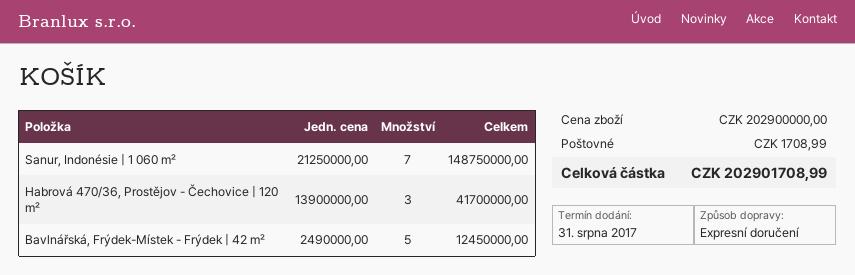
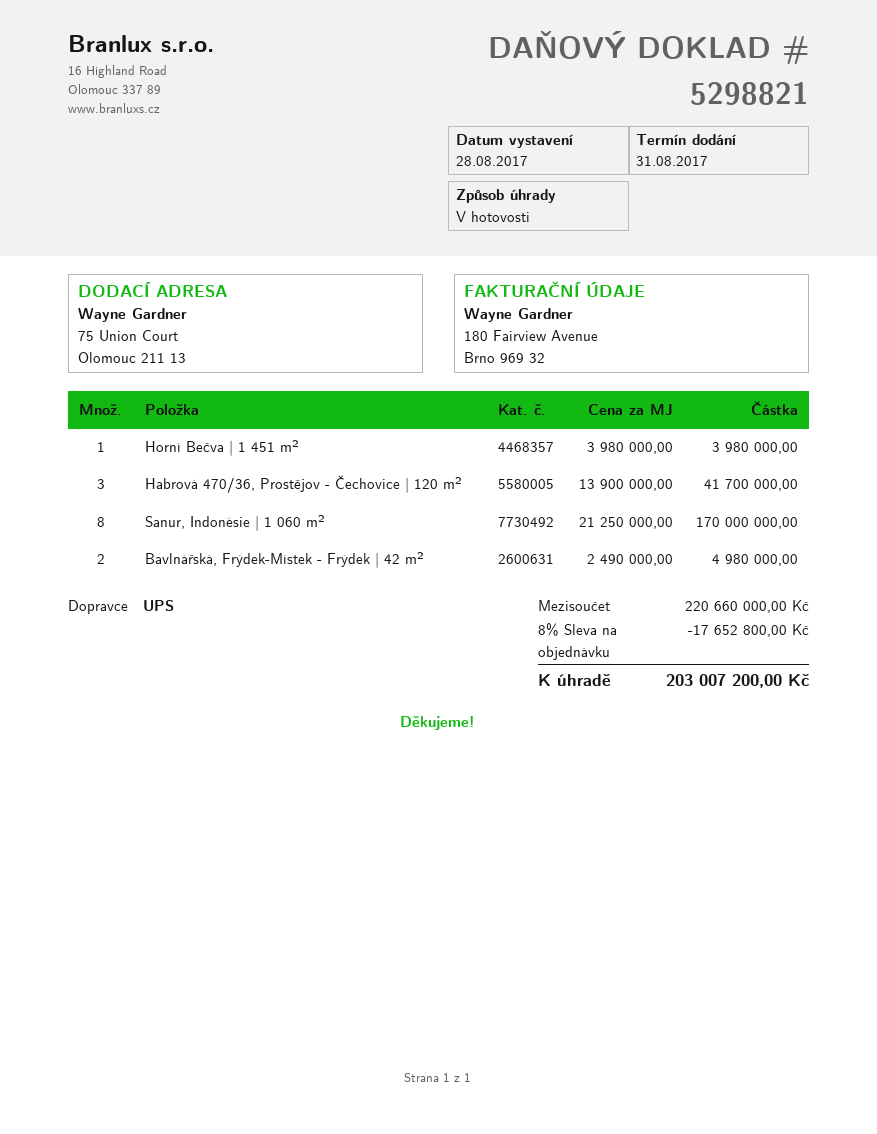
shipping method: express -> UPS
Sanur, Indonésie | 1 060 m²: 7 x 21250000.00 = 148750000.00 -> 8 x 21250000.00 = 170000000.00
Bavlnářská, Frýdek-Místek - Frýdek | 42 m²: 5 x 2490000.00 = 12450000.00 -> 2 x 2490000.00 = 4980000.00
Horní Bečva | 1 451 m²: none -> 1 x 3980000.00 = 3980000.00
subtotal: 202900000.00 -> 220660000.00
discount: none -> 8% = 17652800.00
shipping: 1708.99 -> none
total: 202901708.99 -> 203007200.00

